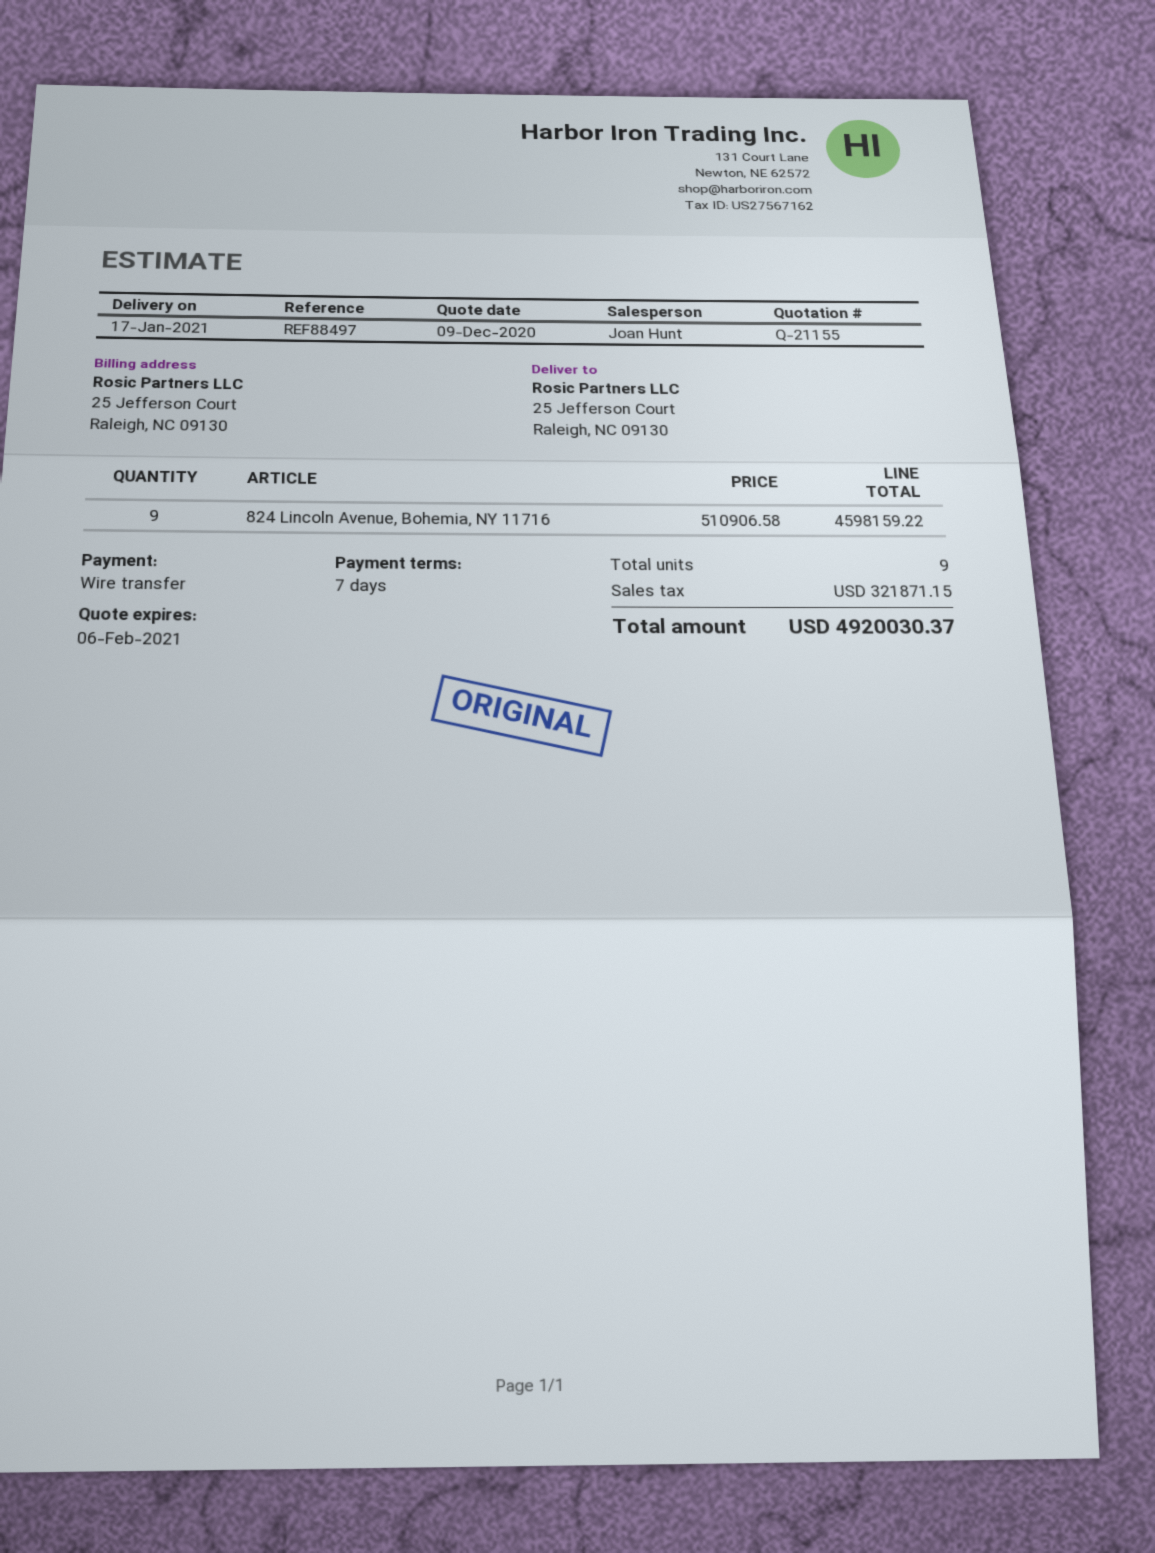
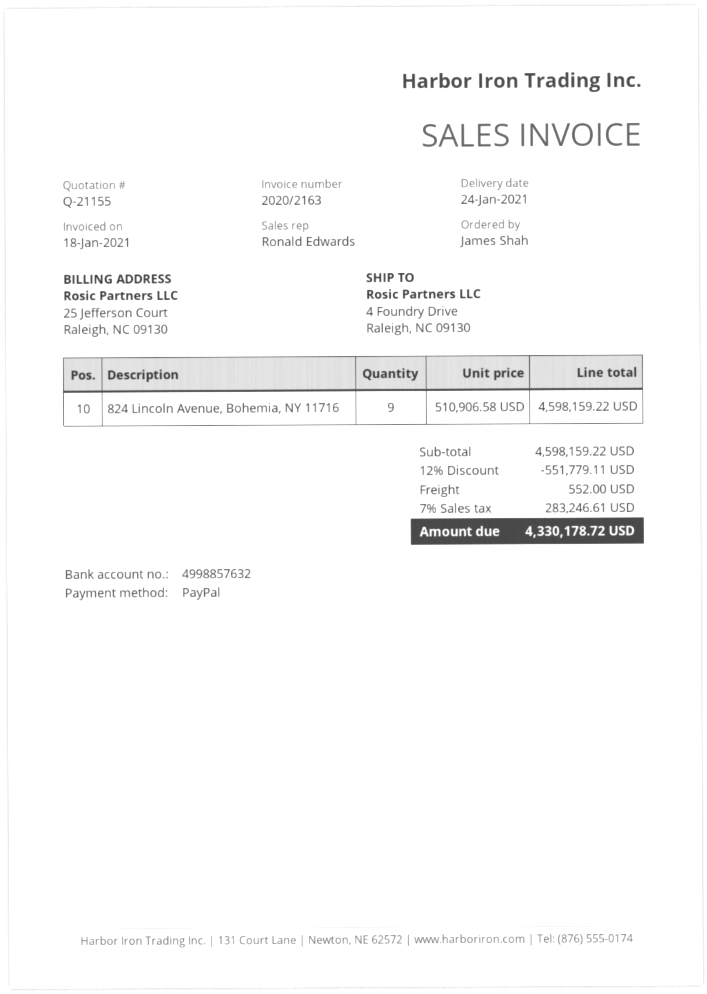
delivery date: 2021-01-17 -> 2021-01-24
sales rep: Joan Hunt -> Ronald Edwards
payment method: bank transfer -> PayPal
ship to: 25 Jefferson Court, Raleigh, NC 09130 -> 4 Foundry Drive, Raleigh, NC 09130
discount: none -> 12% = 551779.11
shipping: none -> 552.00
tax: 321871.15 -> 283246.61
total: 4920030.37 -> 4330178.72

